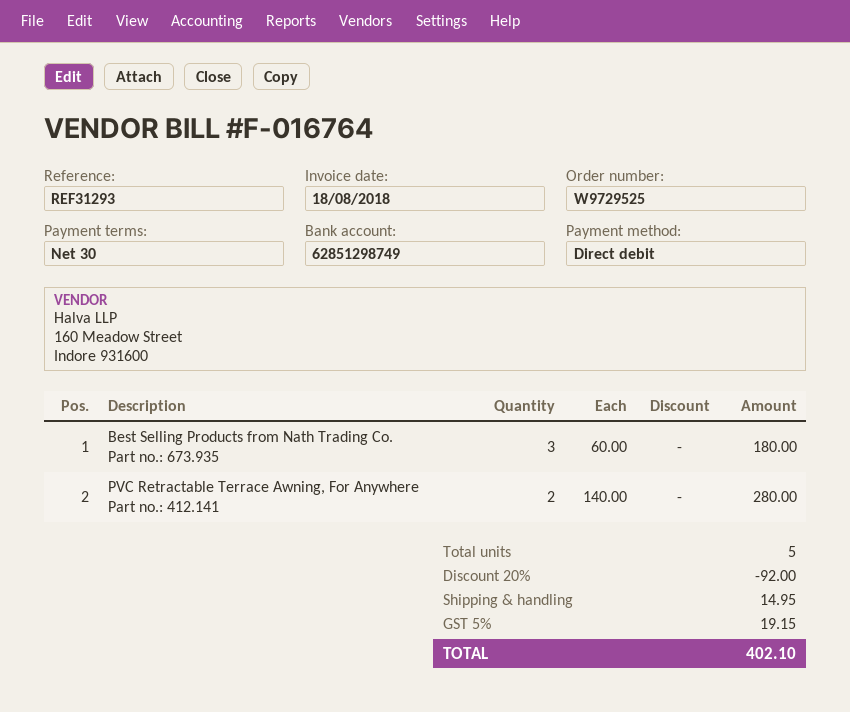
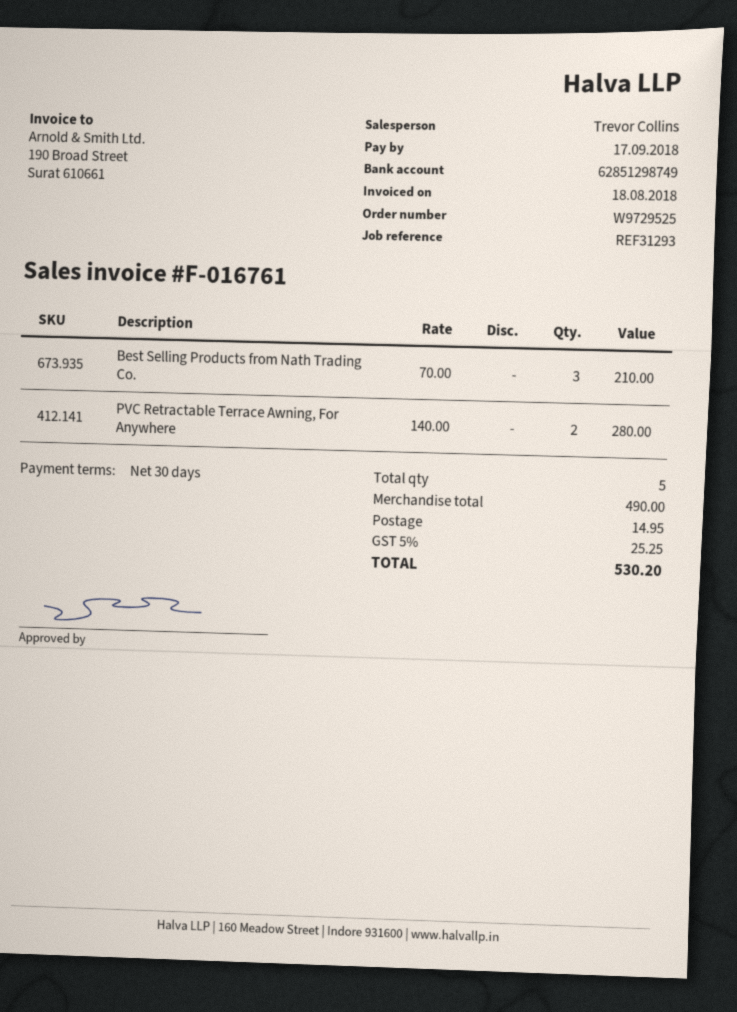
invoice number: F-016764 -> F-016761
Best Selling Products from Nath Trading Co.: 3 x 60.00 = 180.00 -> 3 x 70.00 = 210.00
discount: 20% = 92.00 -> none
tax: 5% = 19.15 -> 5% = 25.25
total: 402.10 -> 530.20

